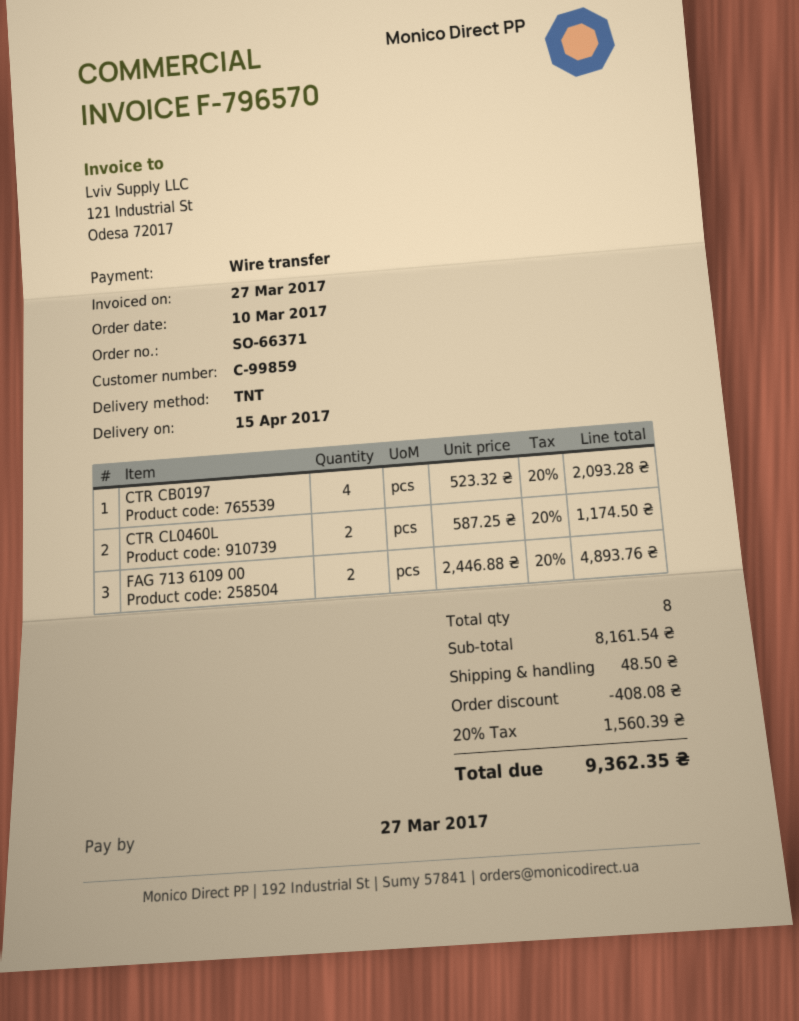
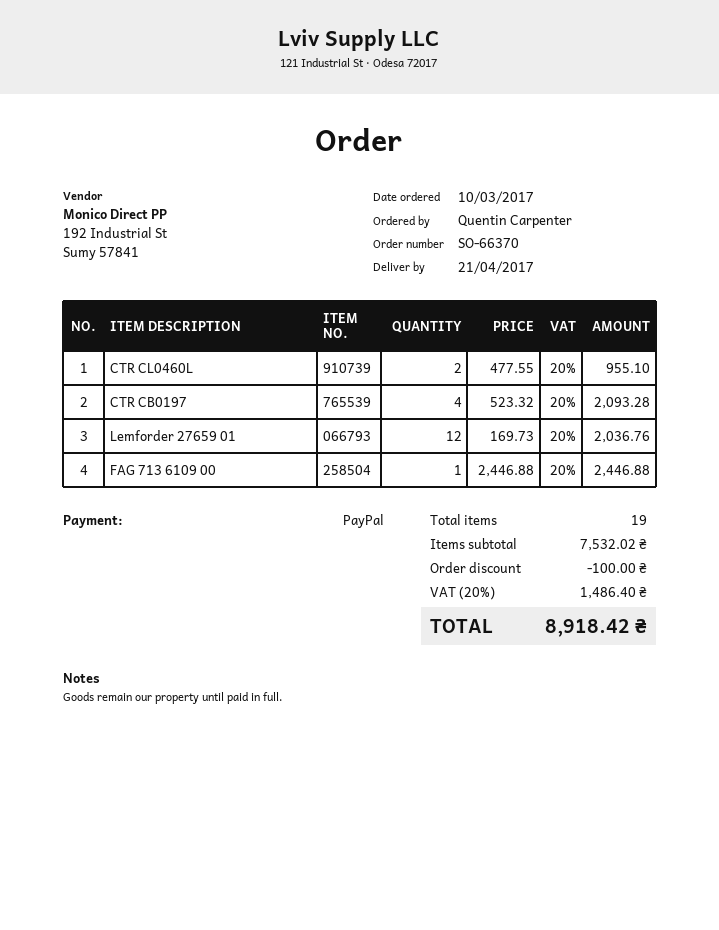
order number: SO-66371 -> SO-66370
delivery date: 2017-04-15 -> 2017-04-21
payment method: bank transfer -> PayPal
CTR CL0460L: 2 x 587.25 = 1174.50 -> 2 x 477.55 = 955.10
FAG 713 6109 00: 2 x 2446.88 = 4893.76 -> 1 x 2446.88 = 2446.88
Lemforder 27659 01: none -> 12 x 169.73 = 2036.76
total quantity: 8 -> 19
subtotal: 8161.54 -> 7532.02
discount: 408.08 -> 100.00
shipping: 48.50 -> none
tax: 20% = 1560.39 -> 20% = 1486.40
total: 9362.35 -> 8918.42

